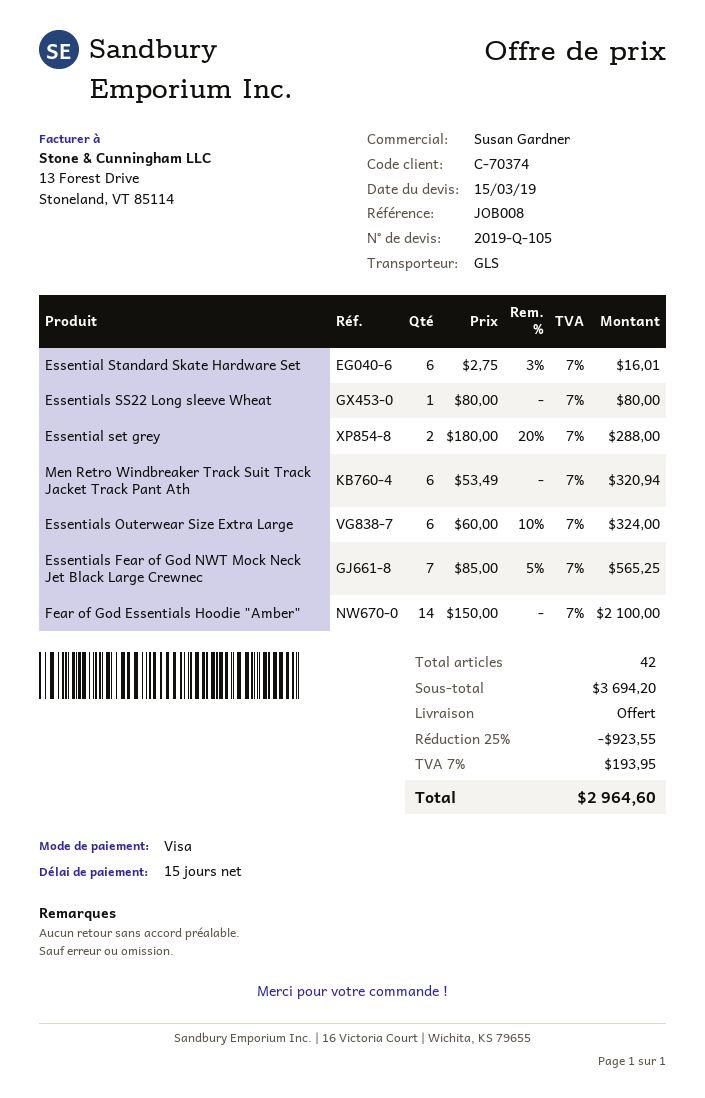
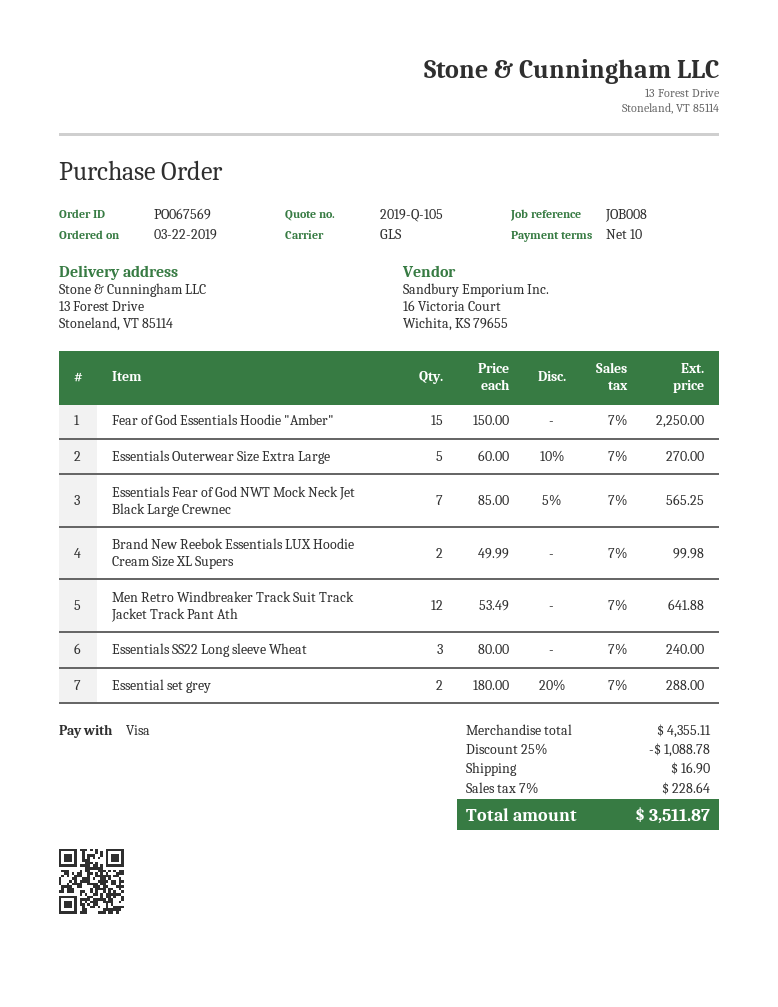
payment terms: 15 days -> 10 days
Essential Standard Skate Hardware Set: 6 x 2.75 - 3% = 16.01 -> none
Essentials SS22 Long sleeve Wheat: 1 x 80.00 = 80.00 -> 3 x 80.00 = 240.00
Men Retro Windbreaker Track Suit Track Jacket Track Pant Ath: 6 x 53.49 = 320.94 -> 12 x 53.49 = 641.88
Essentials Outerwear Size Extra Large: 6 x 60.00 - 10% = 324.00 -> 5 x 60.00 - 10% = 270.00
Fear of God Essentials Hoodie "Amber": 14 x 150.00 = 2100.00 -> 15 x 150.00 = 2250.00
Brand New Reebok Essentials LUX Hoodie Cream Size XL Supers: none -> 2 x 49.99 = 99.98
subtotal: 3694.20 -> 4355.11
discount: 25% = 923.55 -> 25% = 1088.78
shipping: 0.00 -> 16.90
tax: 7% = 193.95 -> 7% = 228.64
total: 2964.60 -> 3511.87

